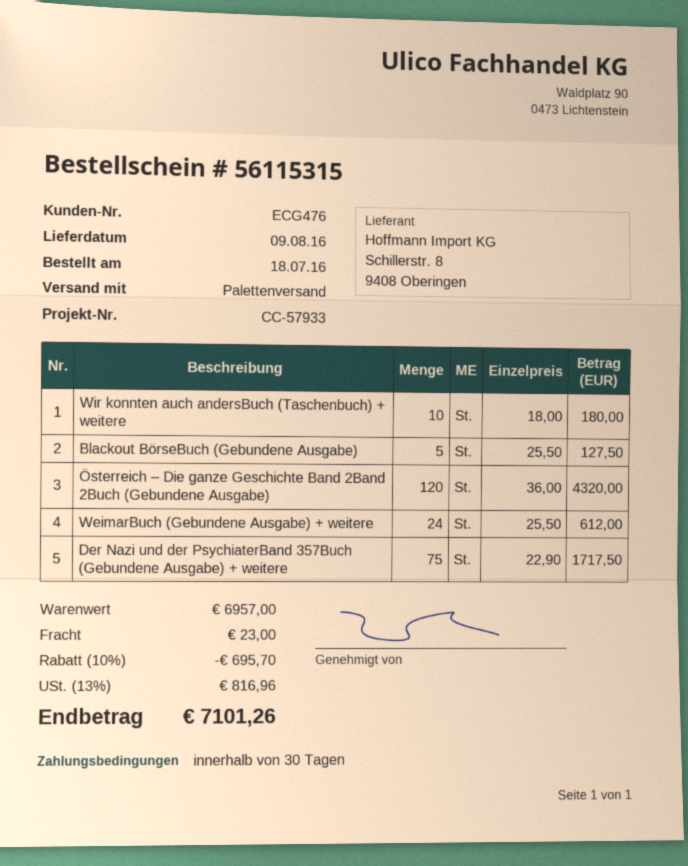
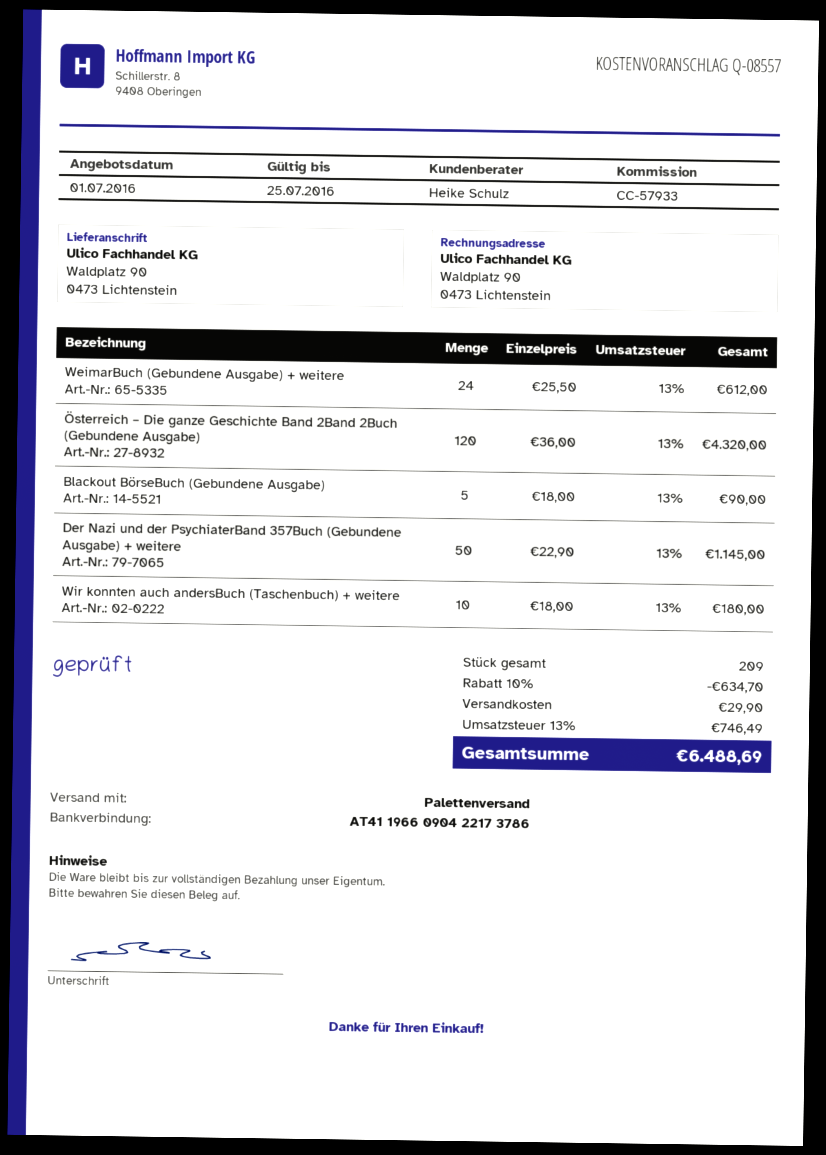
Blackout BörseBuch (Gebundene Ausgabe): 5 x 25.50 = 127.50 -> 5 x 18.00 = 90.00
Der Nazi und der PsychiaterBand 357Buch (Gebundene Ausgabe) + weitere: 75 x 22.90 = 1717.50 -> 50 x 22.90 = 1145.00
discount: 10% = 695.70 -> 10% = 634.70
shipping: 23.00 -> 29.90
tax: 13% = 816.96 -> 13% = 746.49
total: 7101.26 -> 6488.69

